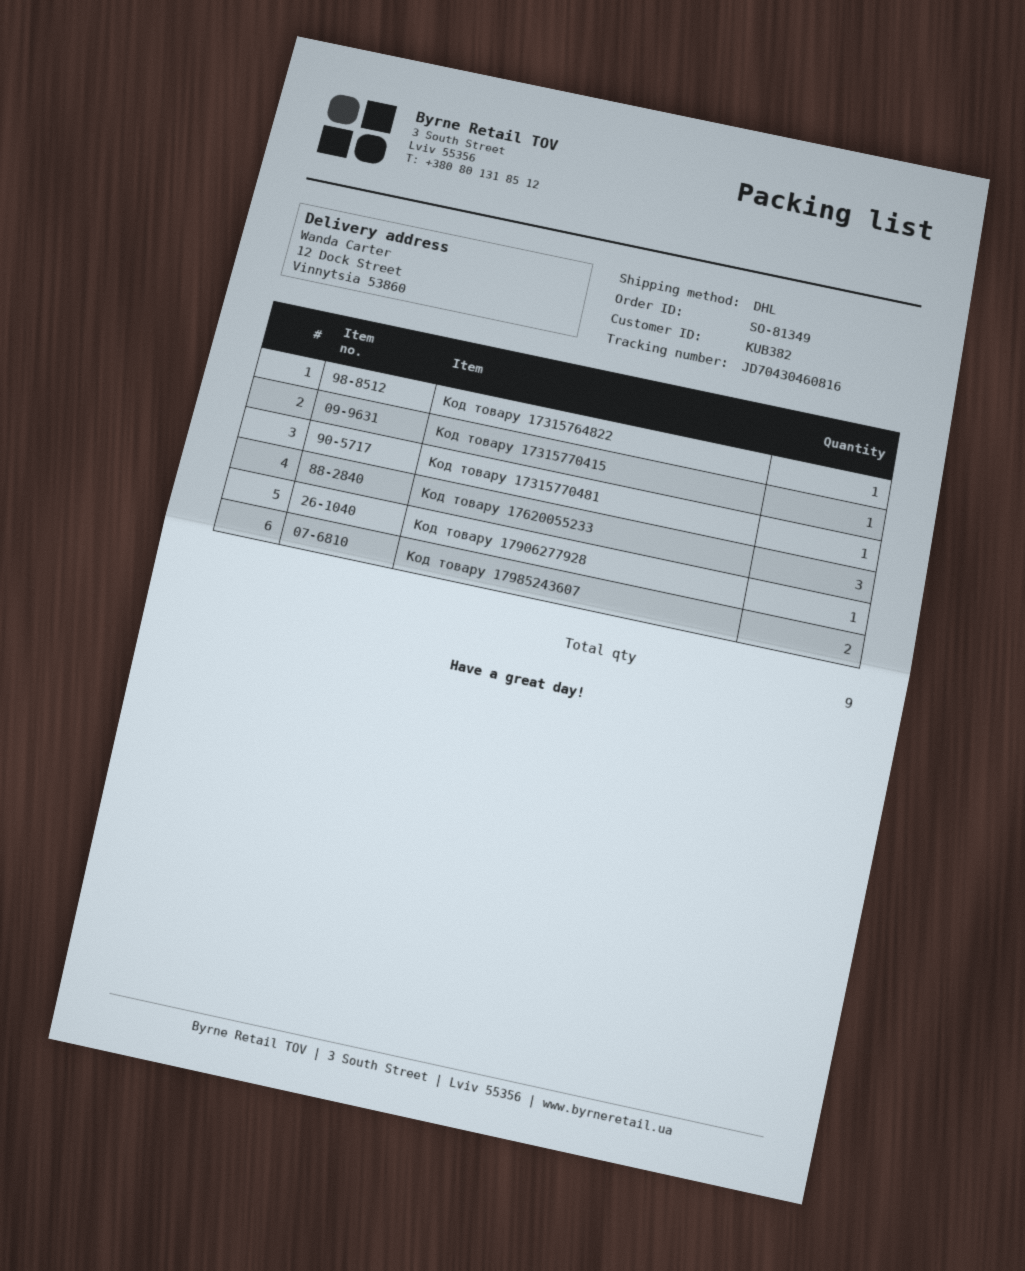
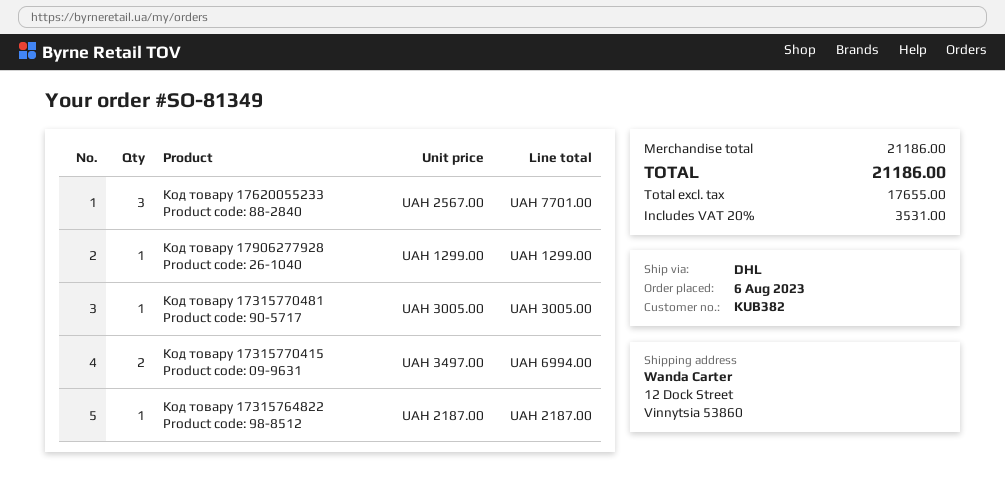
Код товару 17315770415: 1 -> 2
Код товару 17985243607: 2 -> none

